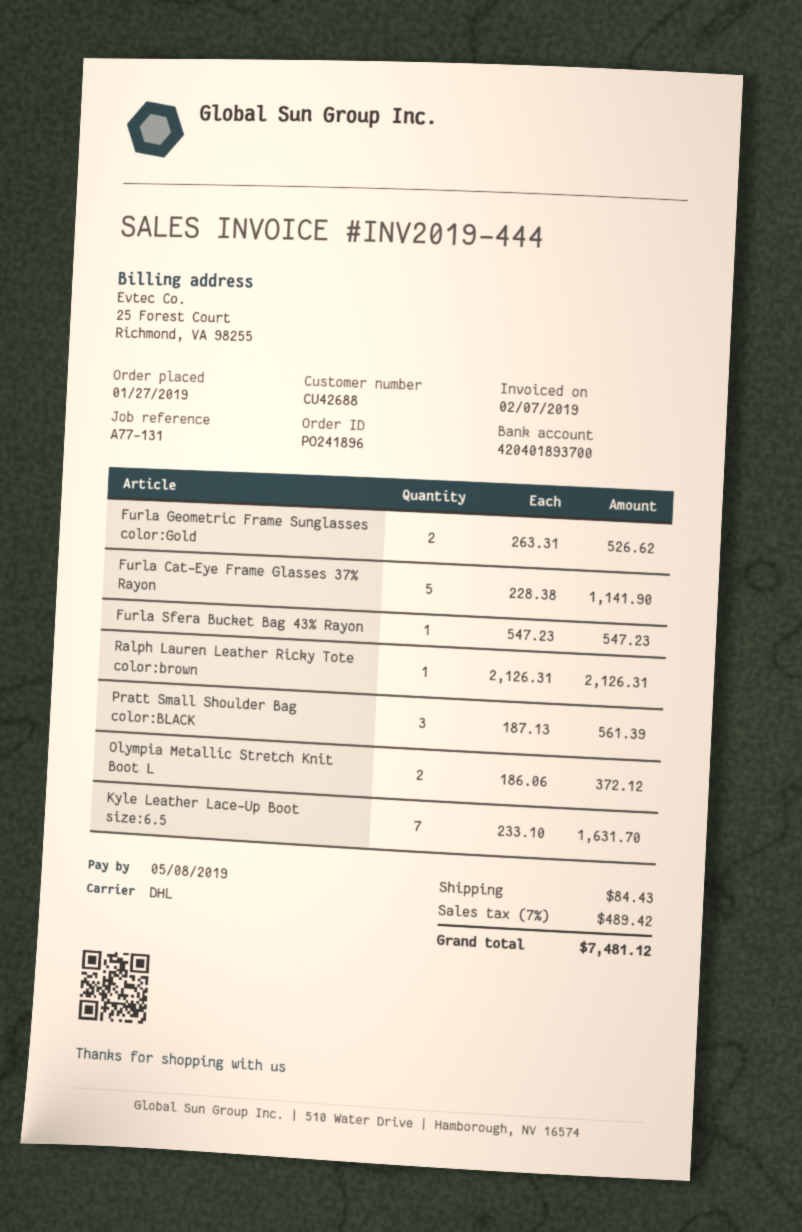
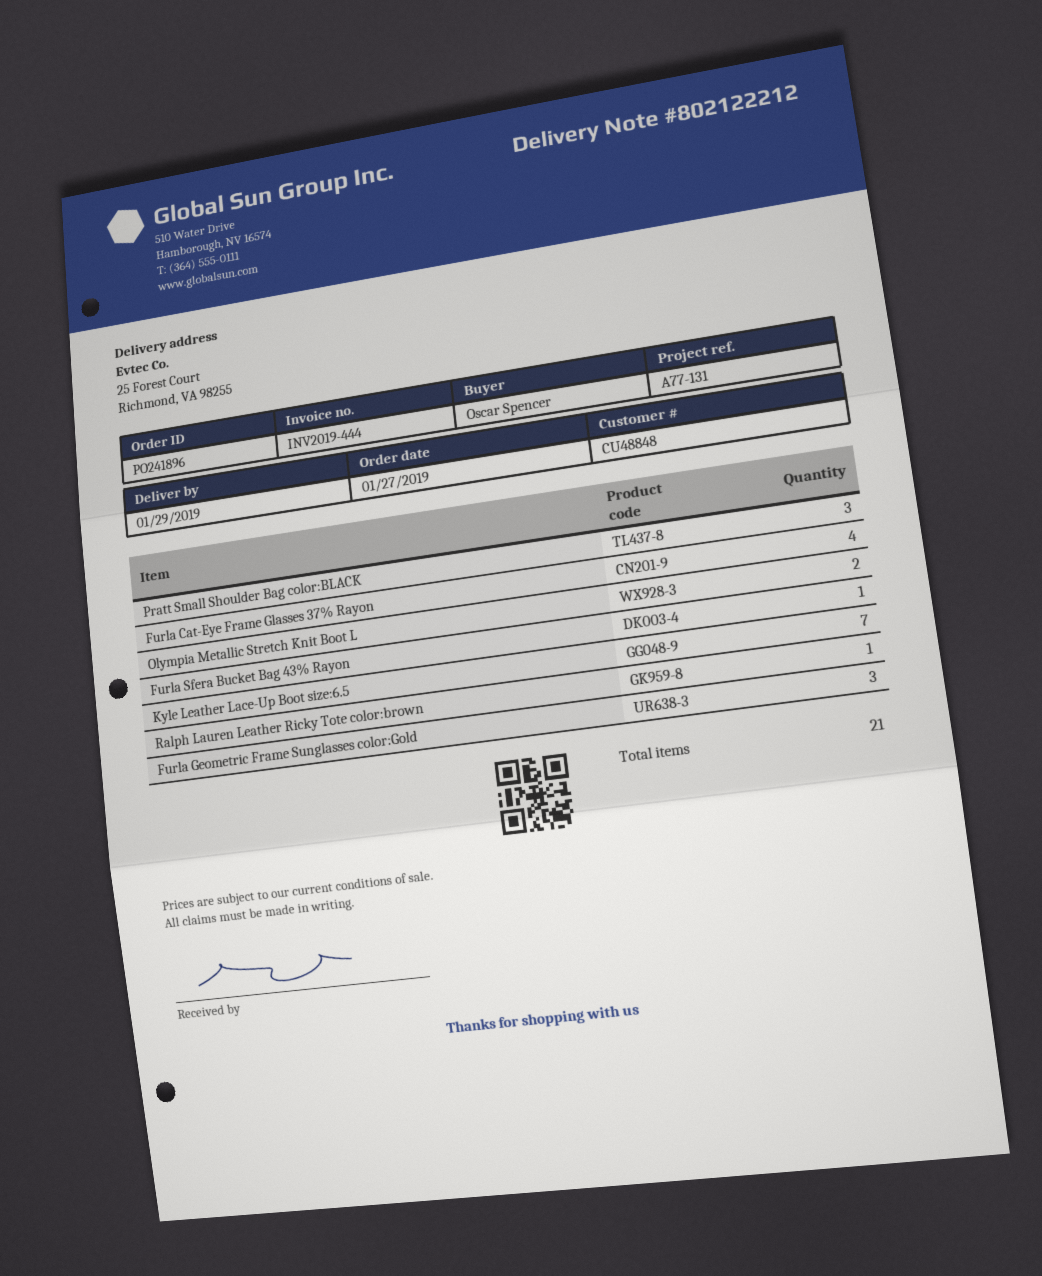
customer number: CU42688 -> CU48848
Furla Geometric Frame Sunglasses color:Gold: 2 -> 3
Furla Cat-Eye Frame Glasses 37% Rayon: 5 -> 4

